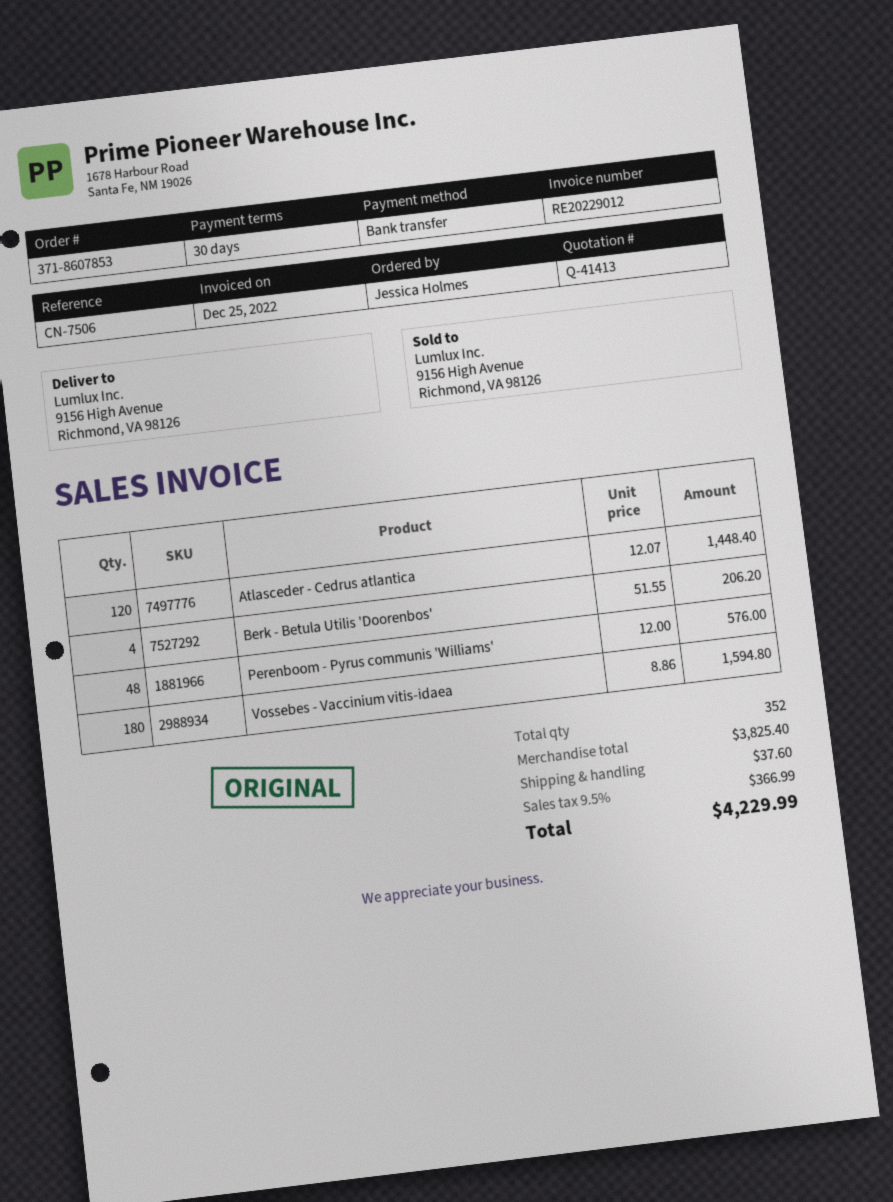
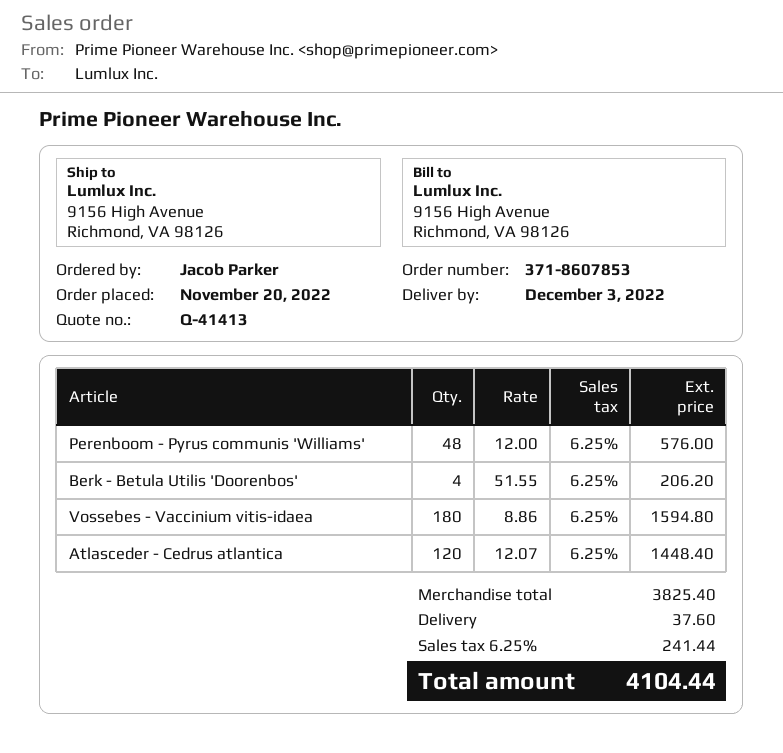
ordered by: Jessica Holmes -> Jacob Parker
tax: 9.5% = 366.99 -> 6.25% = 241.44
total: 4229.99 -> 4104.44

